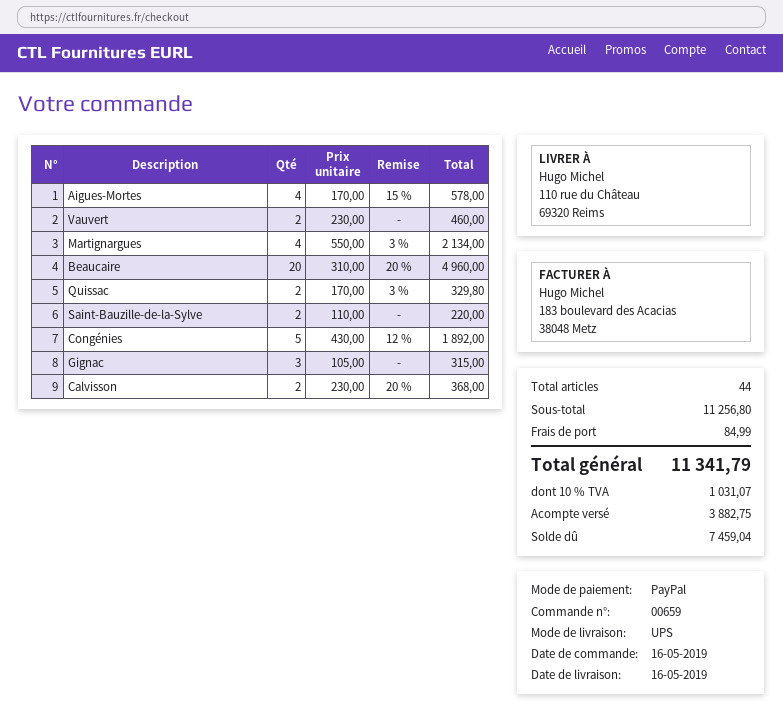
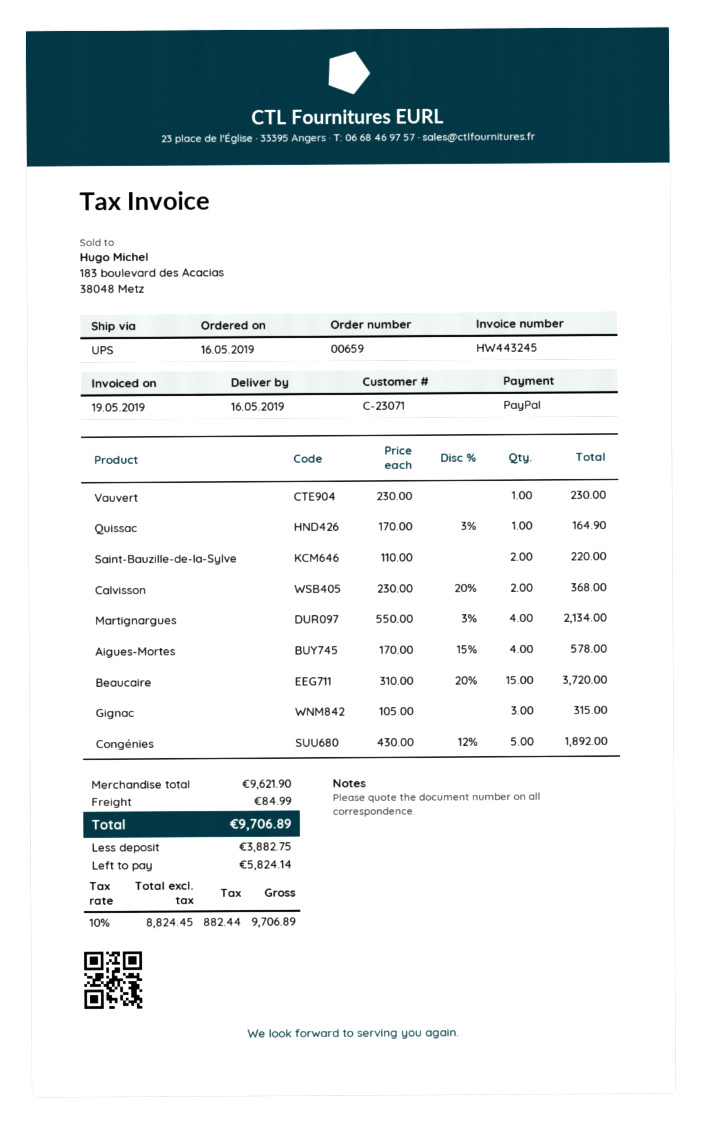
Vauvert: 2 x 230.00 = 460.00 -> 1 x 230.00 = 230.00
Beaucaire: 20 x 310.00 - 20% = 4960.00 -> 15 x 310.00 - 20% = 3720.00
Quissac: 2 x 170.00 - 3% = 329.80 -> 1 x 170.00 - 3% = 164.90
subtotal: 11256.80 -> 9621.90
tax: 10% = 1031.07 -> 10% = 882.44
total: 11341.79 -> 9706.89
balance: 7459.04 -> 5824.14

